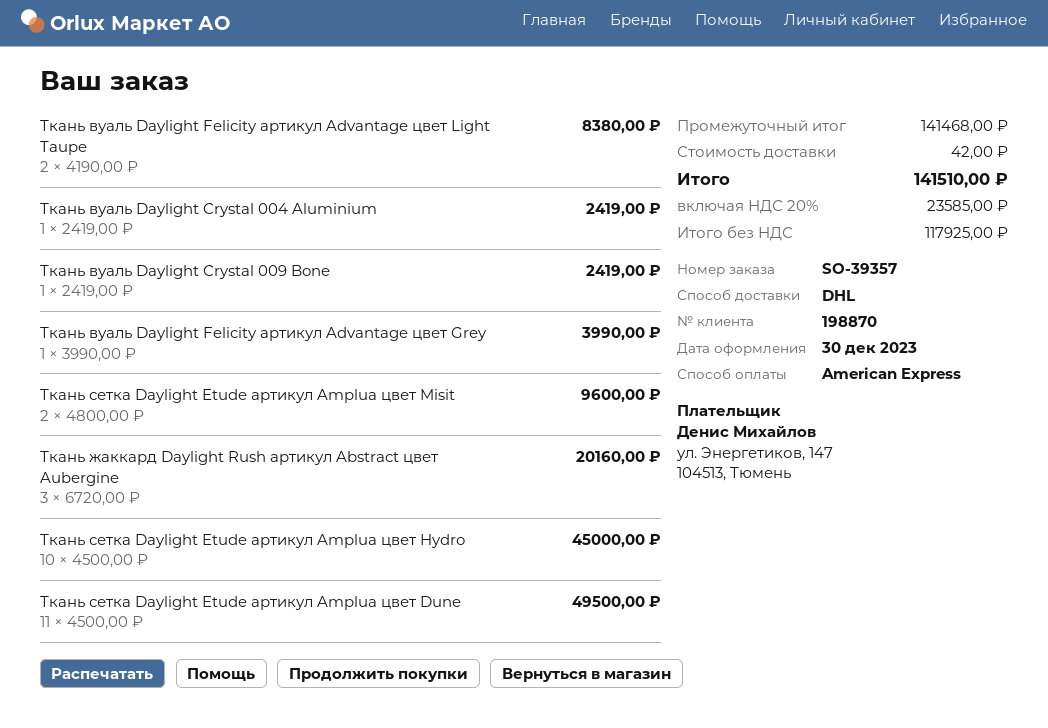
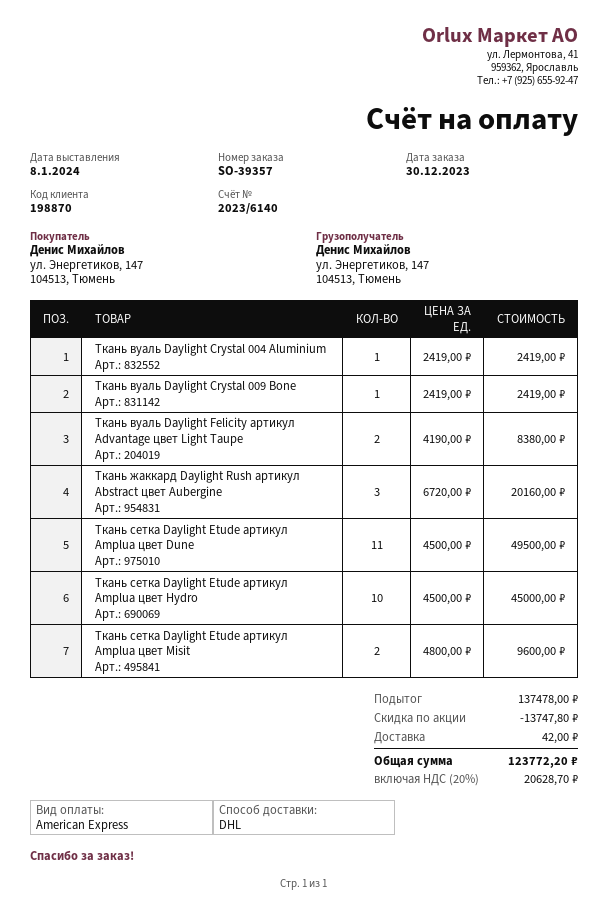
Ткань вуаль Daylight Felicity артикул Advantage цвет Grey: 1 x 3990.00 = 3990.00 -> none
subtotal: 141468.00 -> 137478.00
discount: none -> 13747.80
tax: 20% = 23585.00 -> 20% = 20628.70
total: 141510.00 -> 123772.20

